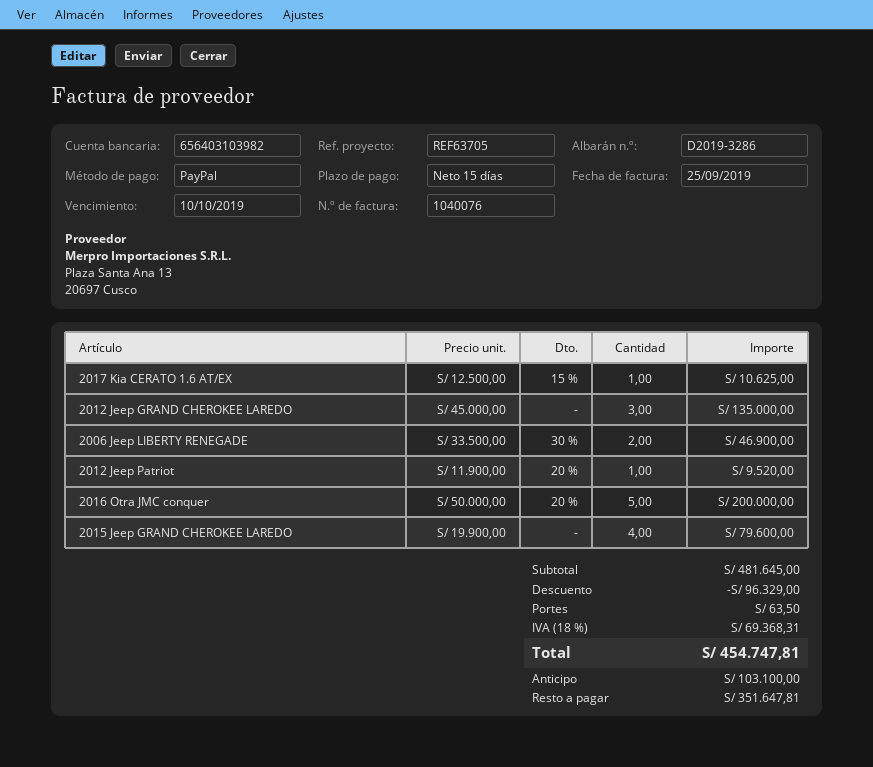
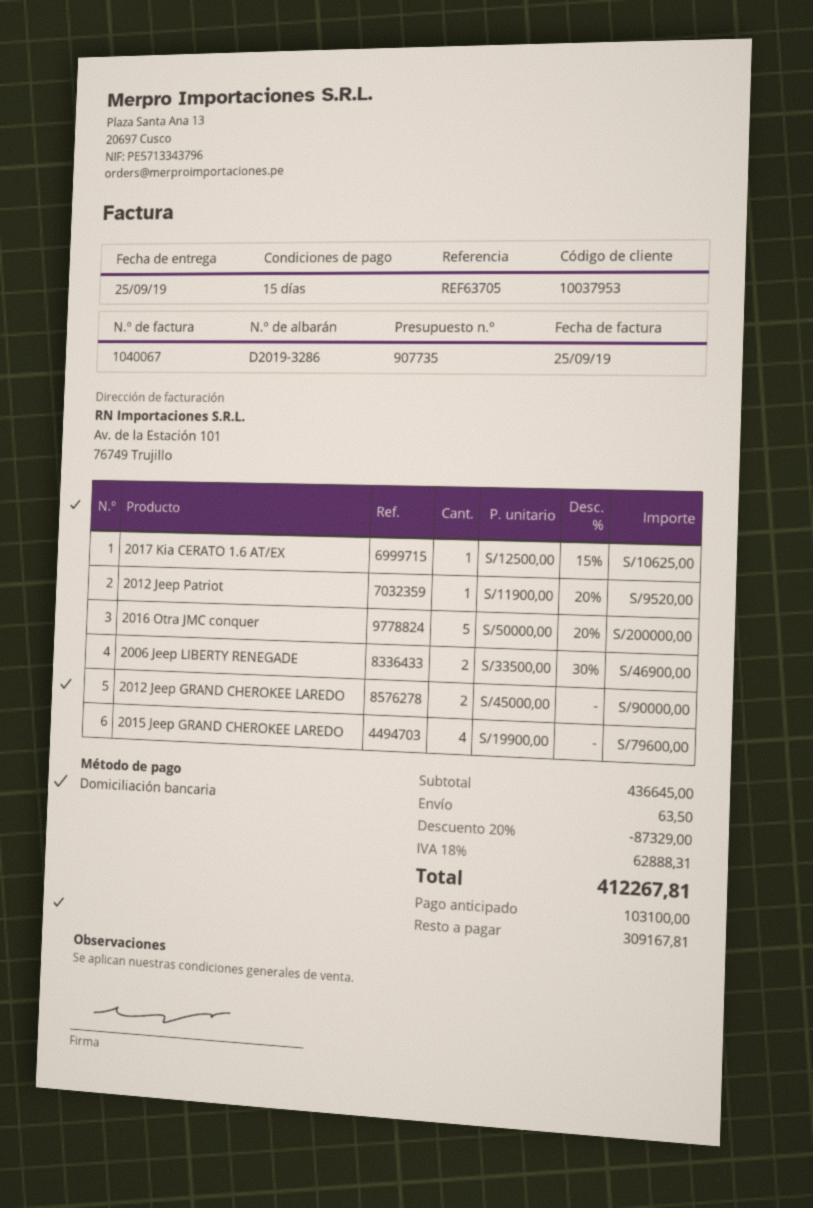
invoice number: 1040076 -> 1040067
payment method: PayPal -> direct debit
2012 Jeep GRAND CHEROKEE LAREDO: 3 x 45000.00 = 135000.00 -> 2 x 45000.00 = 90000.00
subtotal: 481645.00 -> 436645.00
discount: 96329.00 -> 87329.00
tax: 18% = 69368.31 -> 18% = 62888.31
total: 454747.81 -> 412267.81
balance: 351647.81 -> 309167.81

